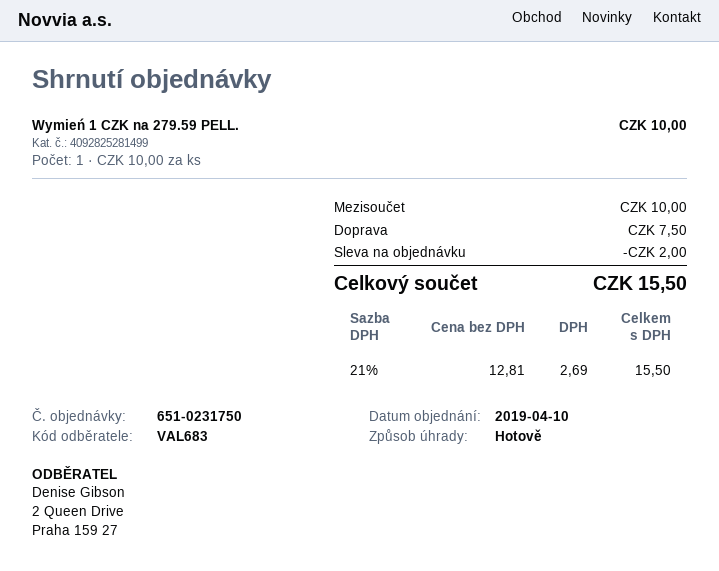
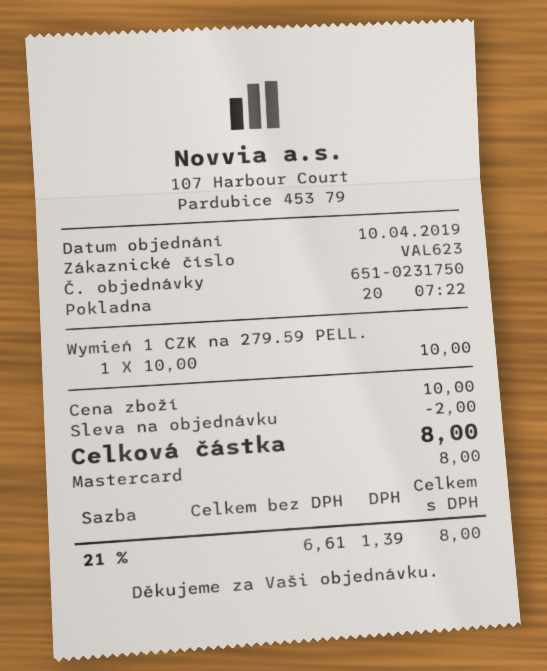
customer number: VAL683 -> VAL623
payment method: cash -> Mastercard
shipping: 7.50 -> none
net: 12.81 -> 6.61
tax: 21% = 2.69 -> 21% = 1.39
total: 15.50 -> 8.00

